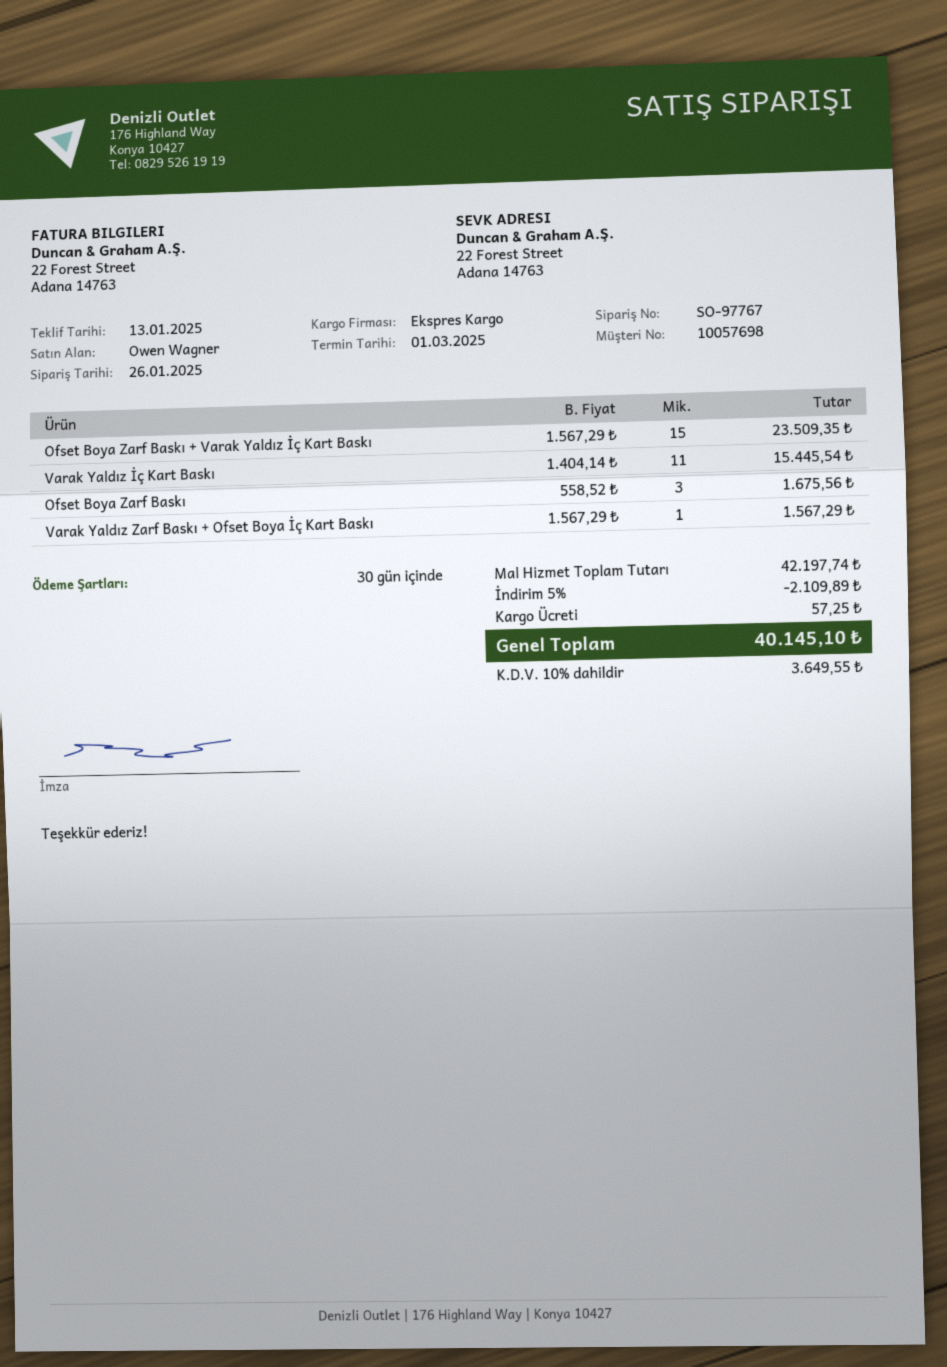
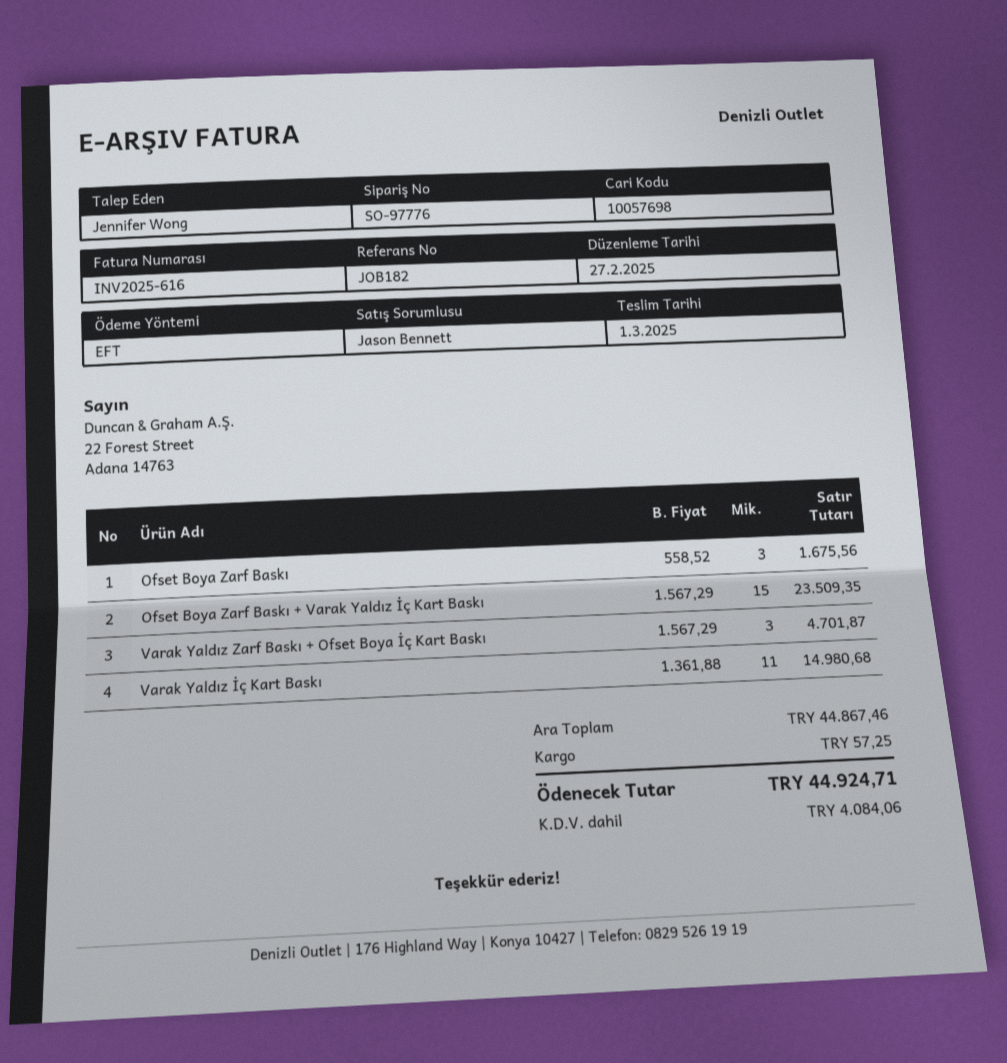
order number: SO-97767 -> SO-97776
ordered by: Owen Wagner -> Jennifer Wong
Varak Yaldız İç Kart Baskı: 11 x 1404.14 = 15445.54 -> 11 x 1361.88 = 14980.68
Varak Yaldız Zarf Baskı + Ofset Boya İç Kart Baskı: 1 x 1567.29 = 1567.29 -> 3 x 1567.29 = 4701.87
subtotal: 42197.74 -> 44867.46
discount: 5% = 2109.89 -> none
tax: 3649.55 -> 4084.06
total: 40145.10 -> 44924.71

